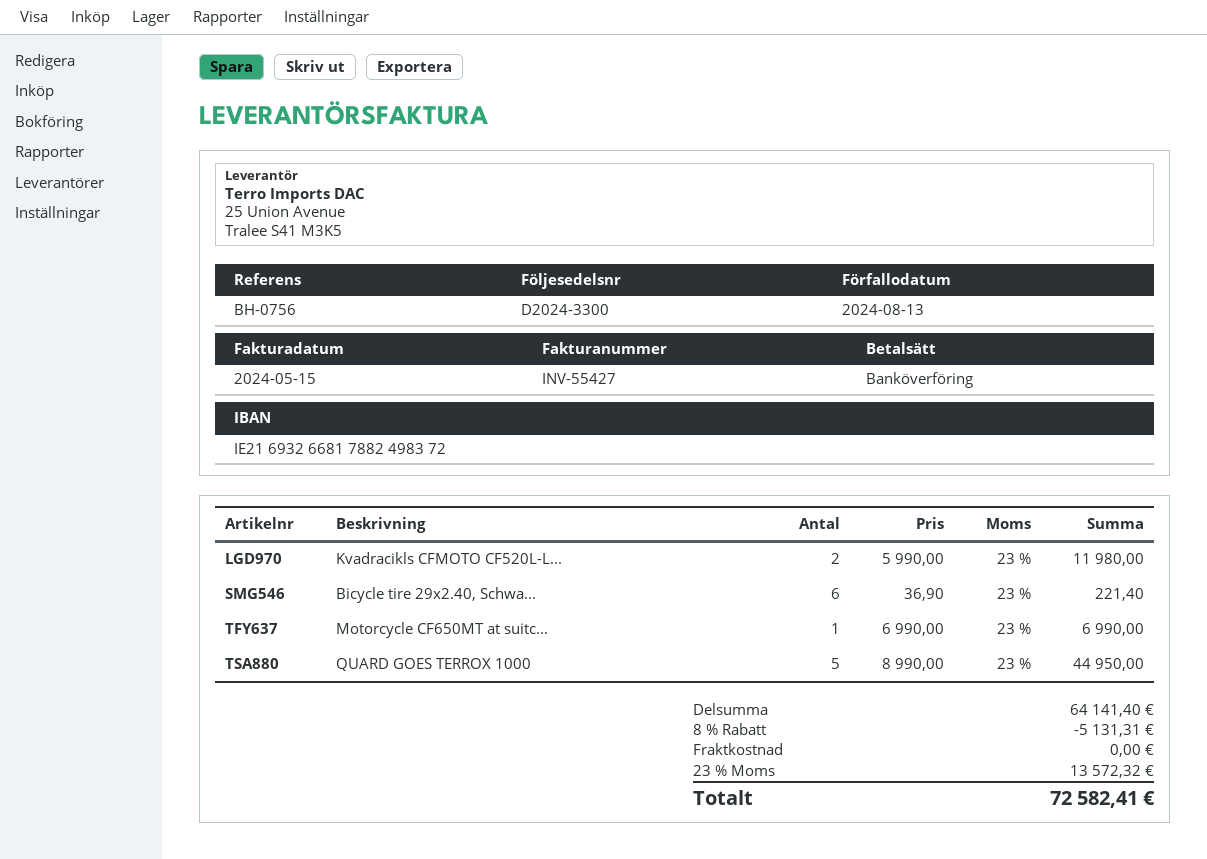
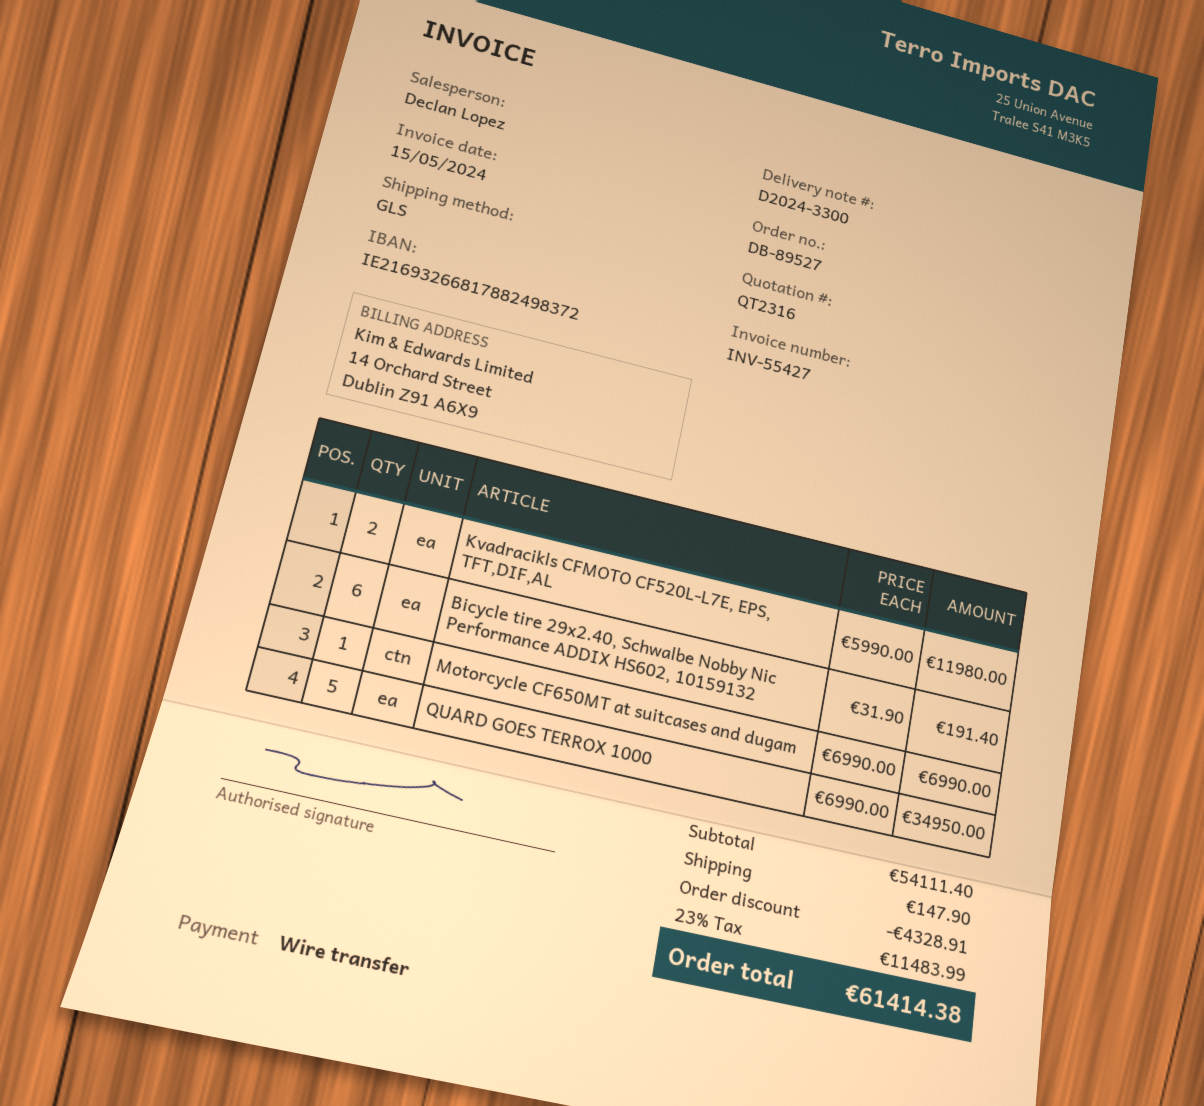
Bicycle tire 29x2.40, Schwa...: 6 x 36.90 = 221.40 -> 6 x 31.90 = 191.40
QUARD GOES TERROX 1000: 5 x 8990.00 = 44950.00 -> 5 x 6990.00 = 34950.00
subtotal: 64141.40 -> 54111.40
discount: 5131.31 -> 4328.91
shipping: 0.00 -> 147.90
tax: 23% = 13572.32 -> 23% = 11483.99
total: 72582.41 -> 61414.38

